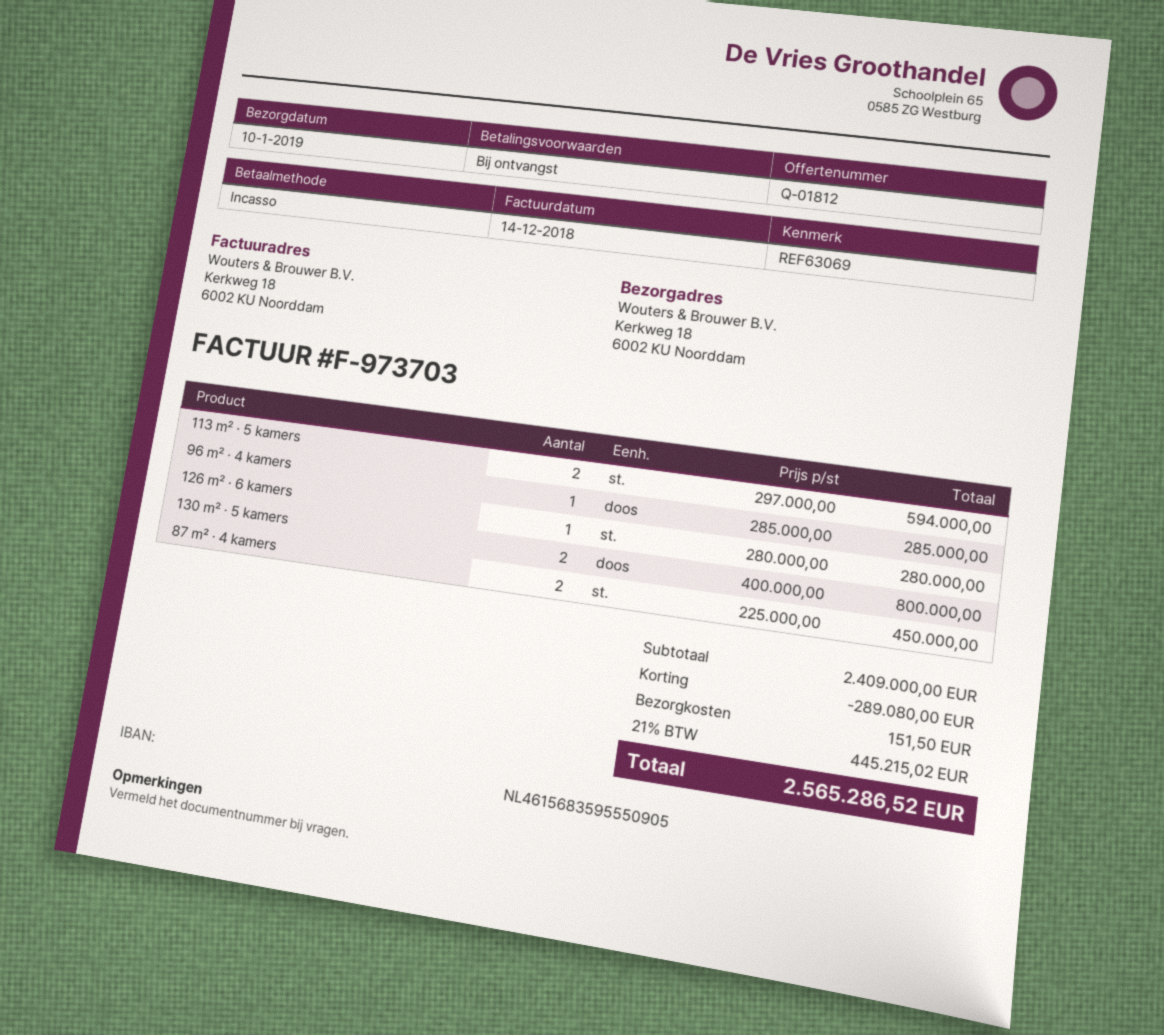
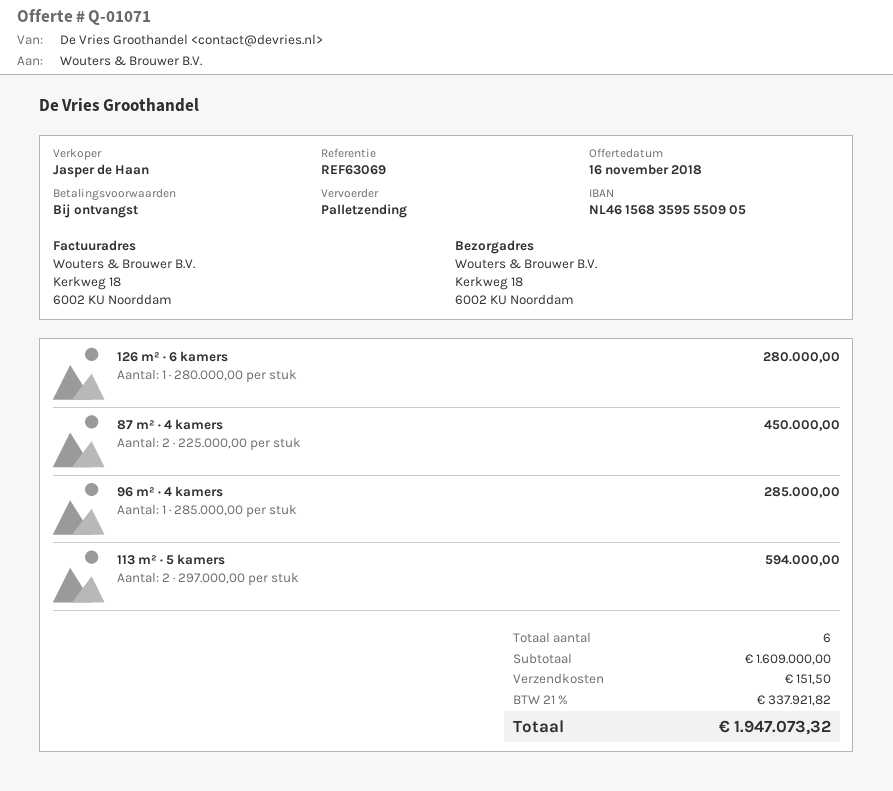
quote number: Q-01812 -> Q-01071
130 m² · 5 kamers: 2 x 400000.00 = 800000.00 -> none
subtotal: 2409000.00 -> 1609000.00
discount: 289080.00 -> none
tax: 21% = 445215.02 -> 21% = 337921.82
total: 2565286.52 -> 1947073.32

